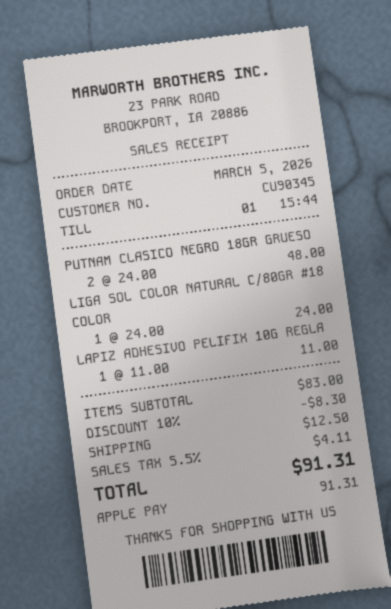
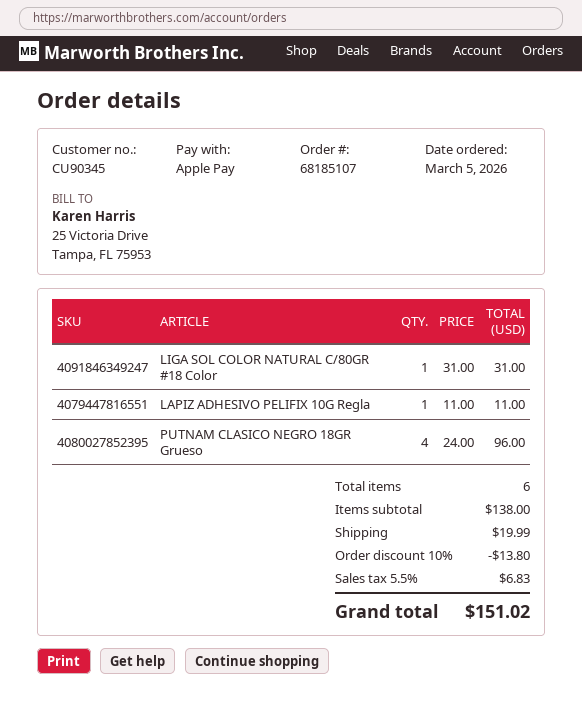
PUTNAM CLASICO NEGRO 18GR GRUESO: 2 x 24.00 = 48.00 -> 4 x 24.00 = 96.00
LIGA SOL COLOR NATURAL C/80GR #18 COLOR: 1 x 24.00 = 24.00 -> 1 x 31.00 = 31.00
subtotal: 83.00 -> 138.00
discount: 10% = 8.30 -> 10% = 13.80
shipping: 12.50 -> 19.99
tax: 5.5% = 4.11 -> 5.5% = 6.83
total: 91.31 -> 151.02

